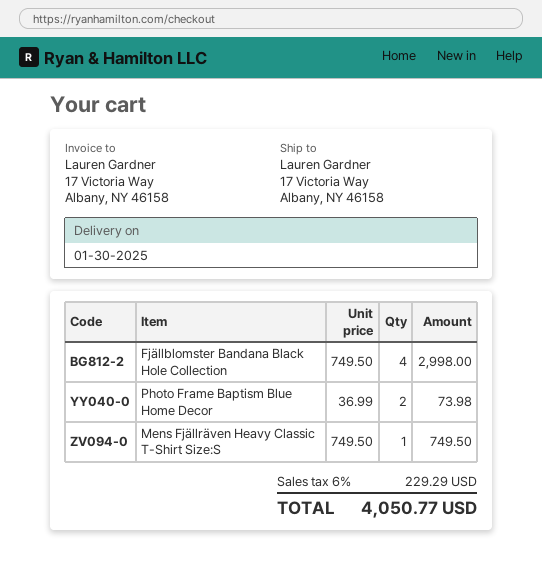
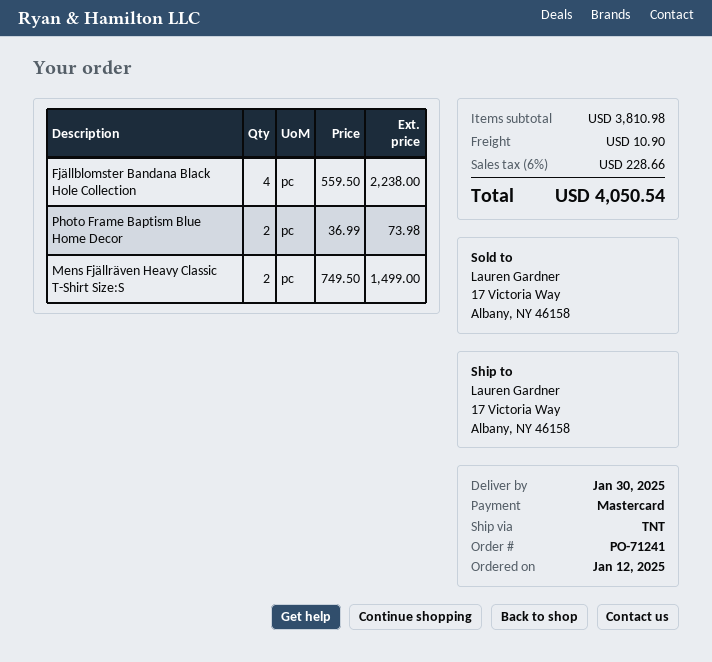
Fjällblomster Bandana Black Hole Collection: 4 x 749.50 = 2998.00 -> 4 x 559.50 = 2238.00
Mens Fjällräven Heavy Classic T-Shirt Size:S: 1 x 749.50 = 749.50 -> 2 x 749.50 = 1499.00
shipping: none -> 10.90
tax: 6% = 229.29 -> 6% = 228.66
total: 4050.77 -> 4050.54

